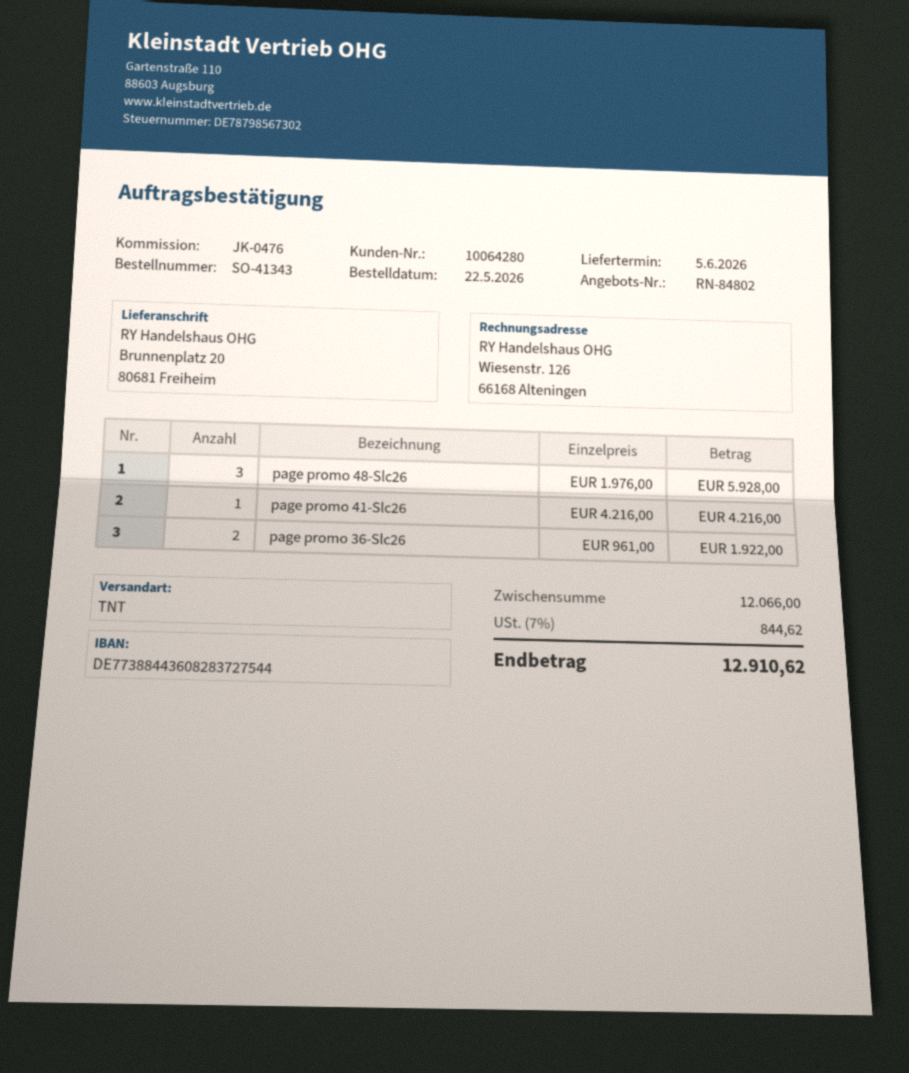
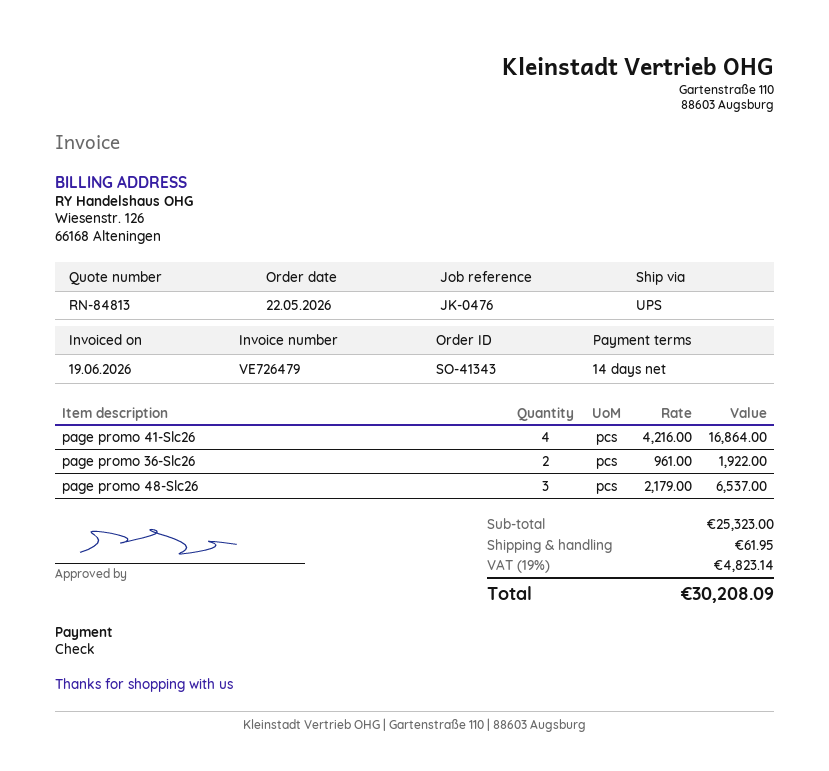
quote number: RN-84802 -> RN-84813
shipping method: TNT -> UPS
page promo 48-Slc26: 3 x 1976.00 = 5928.00 -> 3 x 2179.00 = 6537.00
page promo 41-Slc26: 1 x 4216.00 = 4216.00 -> 4 x 4216.00 = 16864.00
subtotal: 12066.00 -> 25323.00
shipping: none -> 61.95
tax: 7% = 844.62 -> 19% = 4823.14
total: 12910.62 -> 30208.09

